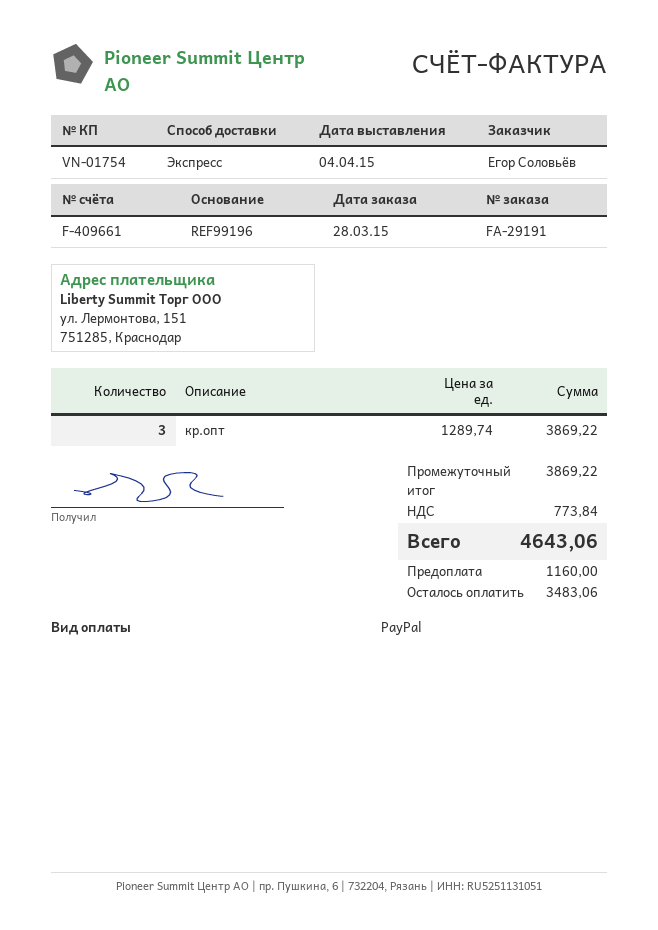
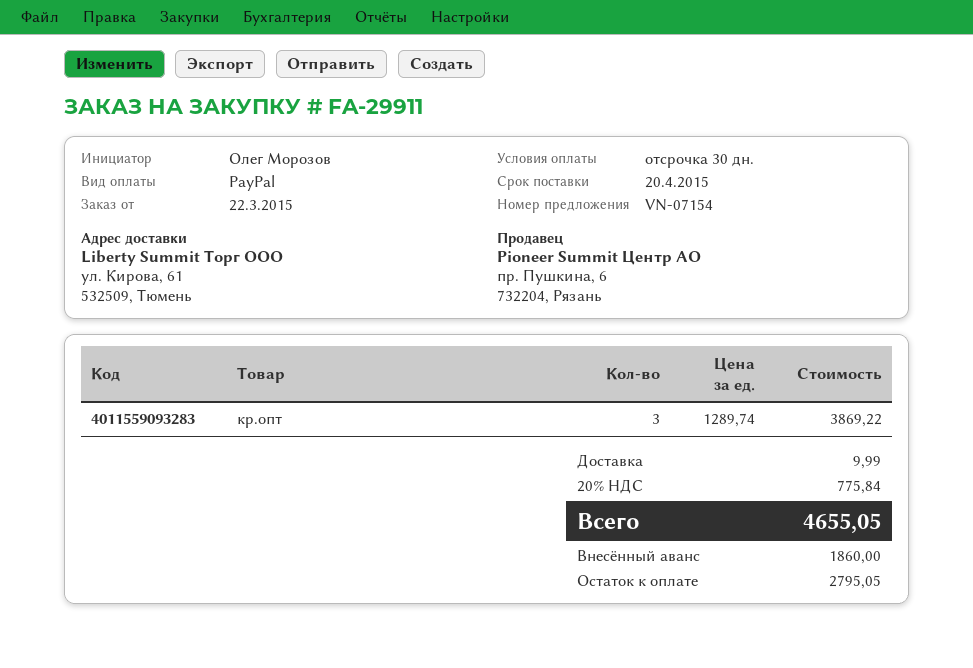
quote number: VN-01754 -> VN-07154
order number: FA-29191 -> FA-29911
order date: 2015-03-28 -> 2015-03-22
ordered by: Егор Соловьёв -> Олег Морозов
shipping: none -> 9.99
tax: 773.84 -> 775.84
total: 4643.06 -> 4655.05
deposit: 1160.00 -> 1860.00
balance: 3483.06 -> 2795.05

